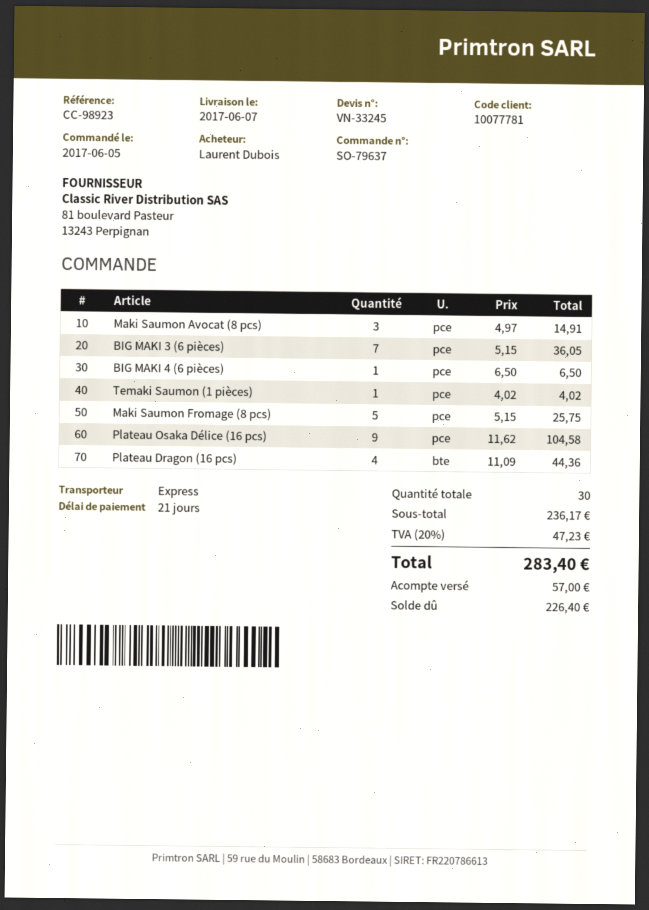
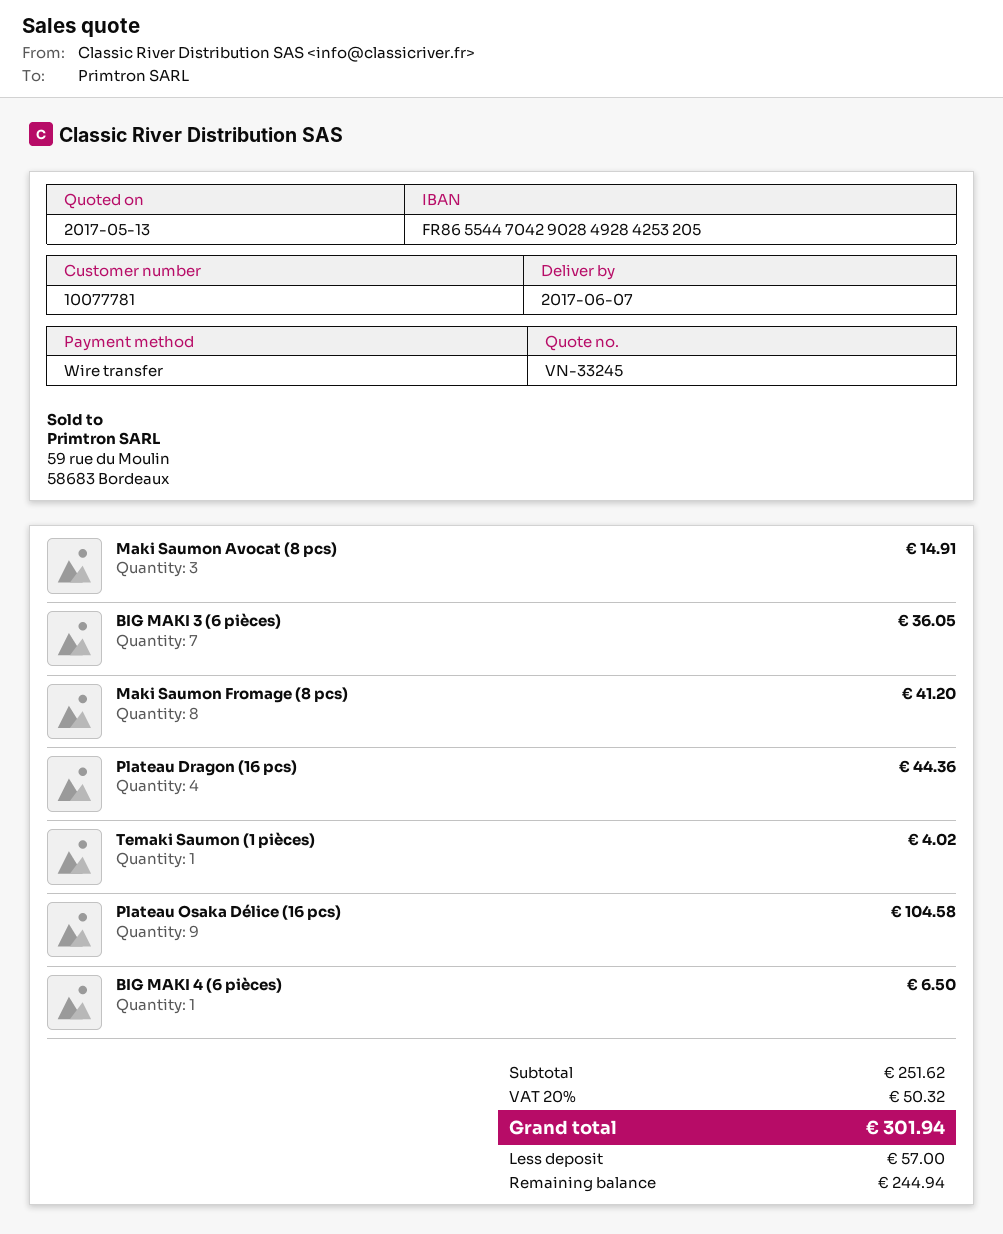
Maki Saumon Fromage (8 pcs): 5 for 25.75 -> 8 for 41.20
subtotal: 236.17 -> 251.62
tax: 20% = 47.23 -> 20% = 50.32
total: 283.40 -> 301.94
balance: 226.40 -> 244.94

